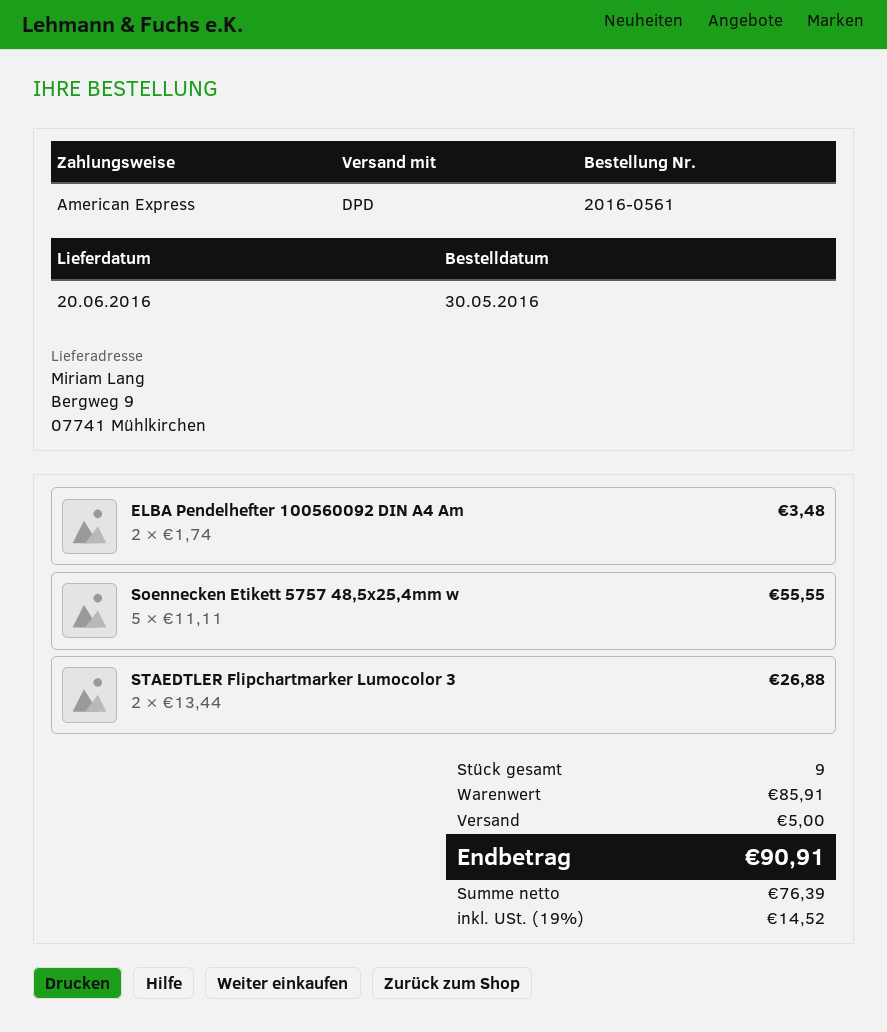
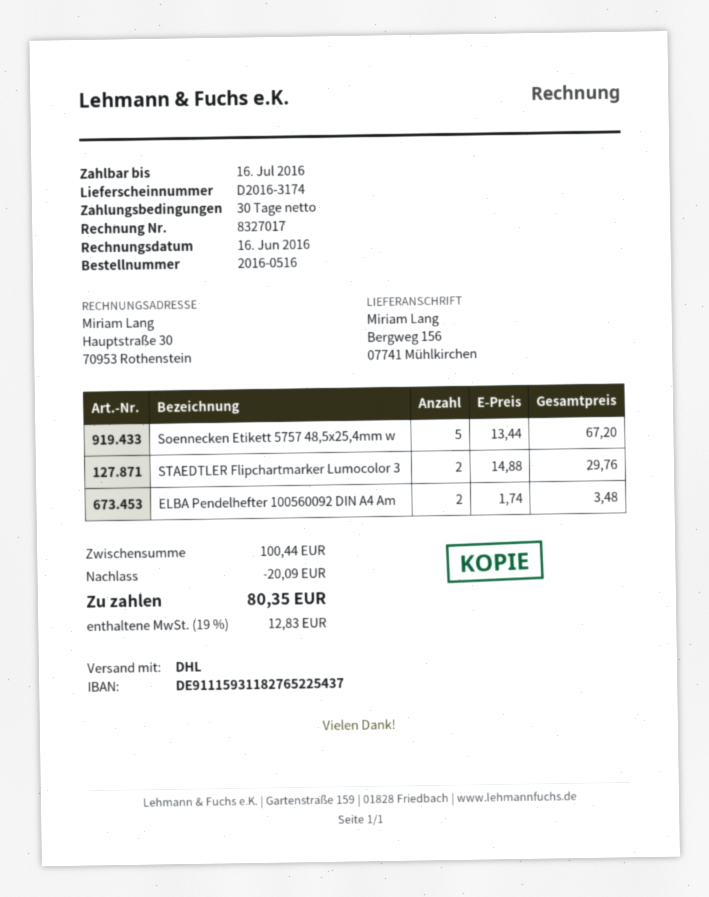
order number: 2016-0561 -> 2016-0516
shipping method: DPD -> DHL
ship to: Bergweg 9, 07741 Mühlkirchen -> Bergweg 156, 07741 Mühlkirchen
Soennecken Etikett 5757 48,5x25,4mm w: 5 x 11.11 = 55.55 -> 5 x 13.44 = 67.20
STAEDTLER Flipchartmarker Lumocolor 3: 2 x 13.44 = 26.88 -> 2 x 14.88 = 29.76
subtotal: 85.91 -> 100.44
discount: none -> 20.09
shipping: 5.00 -> none
tax: 19% = 14.52 -> 19% = 12.83
total: 90.91 -> 80.35

